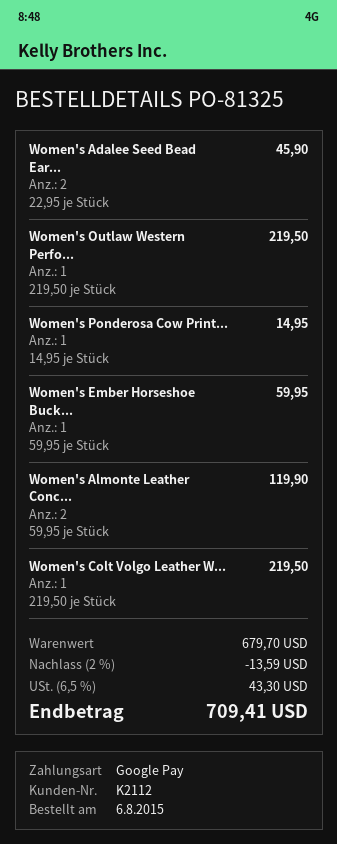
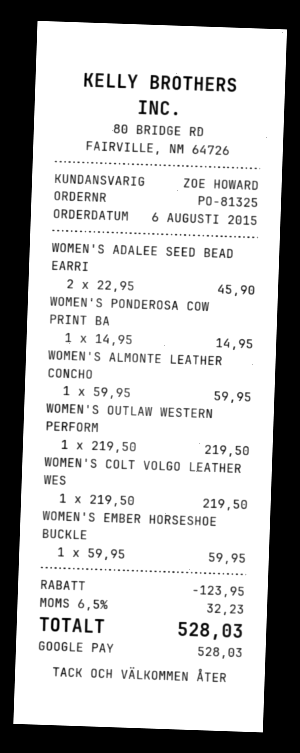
Women's Almonte Leather Conc...: 2 x 59.95 = 119.90 -> 1 x 59.95 = 59.95
discount: 13.59 -> 123.95
tax: 6.5% = 43.30 -> 6.5% = 32.23
total: 709.41 -> 528.03

